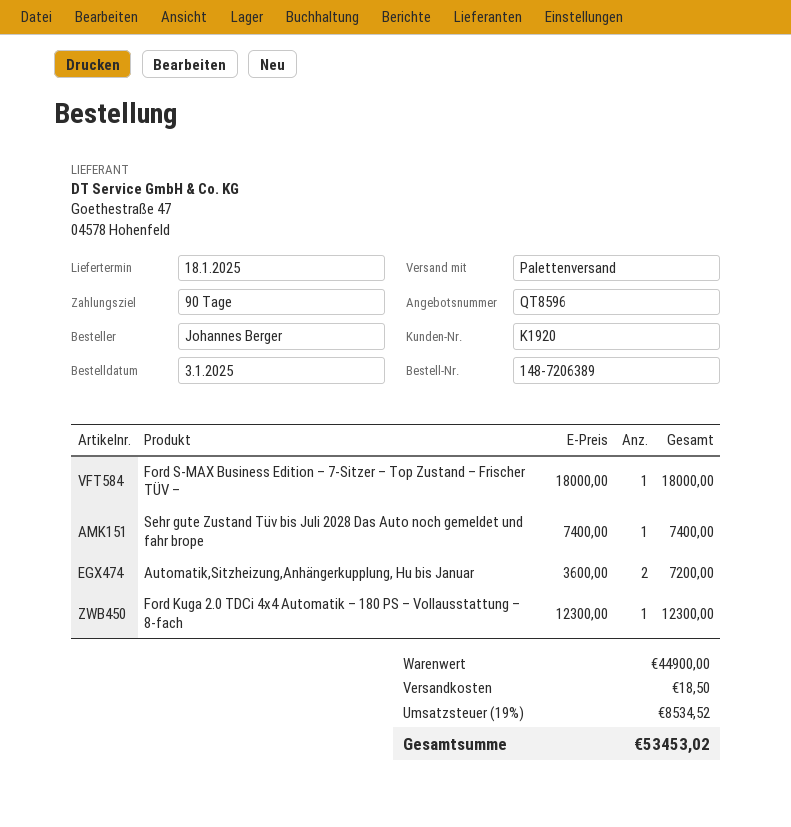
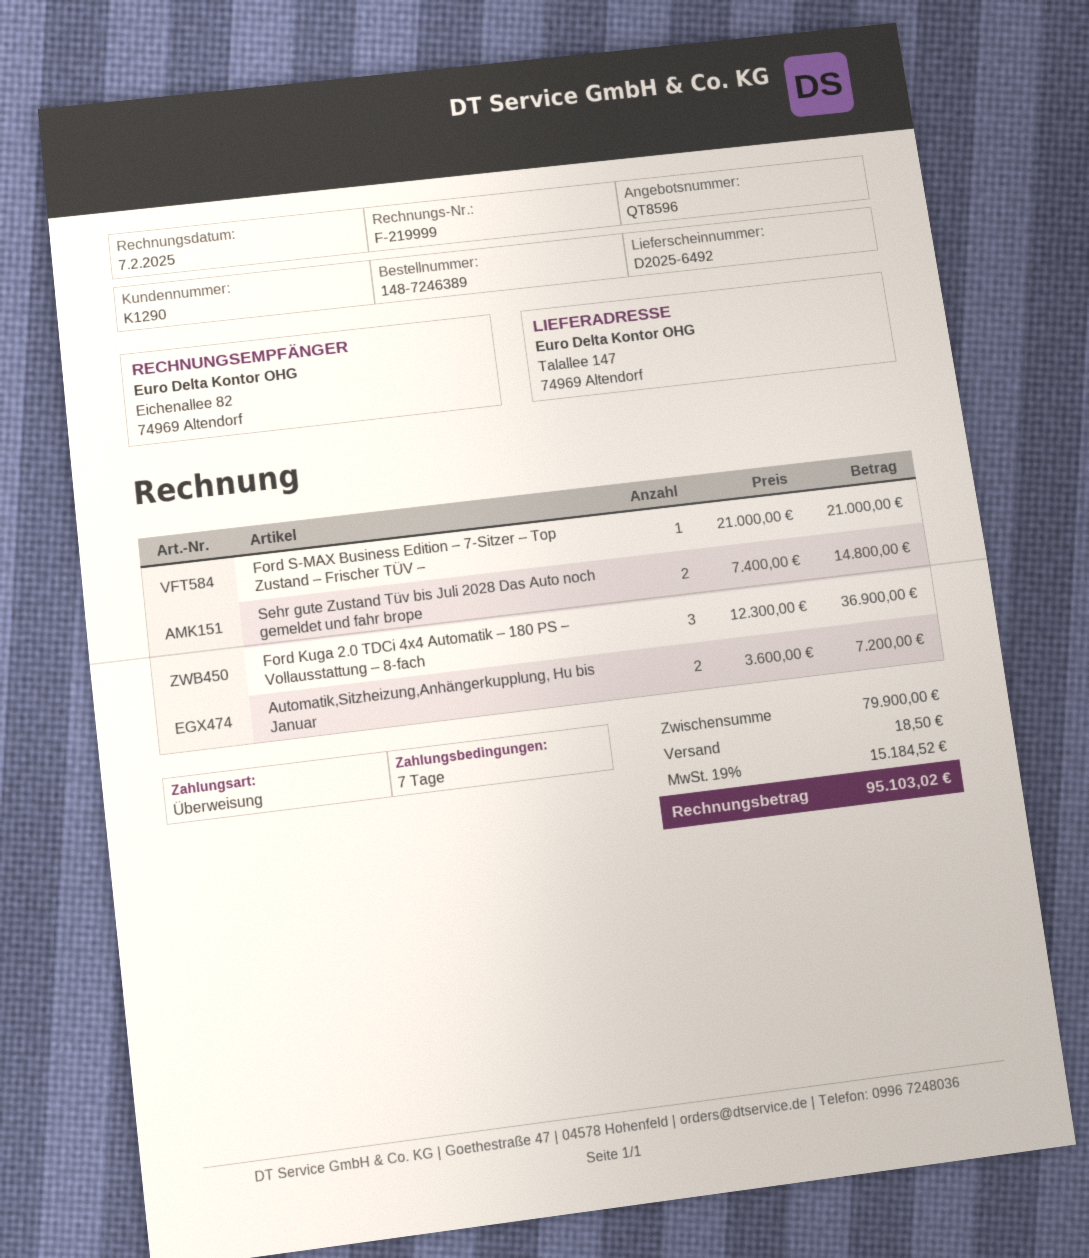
order number: 148-7206389 -> 148-7246389
payment terms: 90 days -> 7 days
customer number: K1920 -> K1290
Ford S-MAX Business Edition – 7-Sitzer – Top Zustand – Frischer TÜV –: 1 x 18000.00 = 18000.00 -> 1 x 21000.00 = 21000.00
Sehr gute Zustand Tüv bis Juli 2028 Das Auto noch gemeldet und fahr brope: 1 x 7400.00 = 7400.00 -> 2 x 7400.00 = 14800.00
Ford Kuga 2.0 TDCi 4x4 Automatik – 180 PS – Vollausstattung – 8-fach: 1 x 12300.00 = 12300.00 -> 3 x 12300.00 = 36900.00
subtotal: 44900.00 -> 79900.00
tax: 19% = 8534.52 -> 19% = 15184.52
total: 53453.02 -> 95103.02

